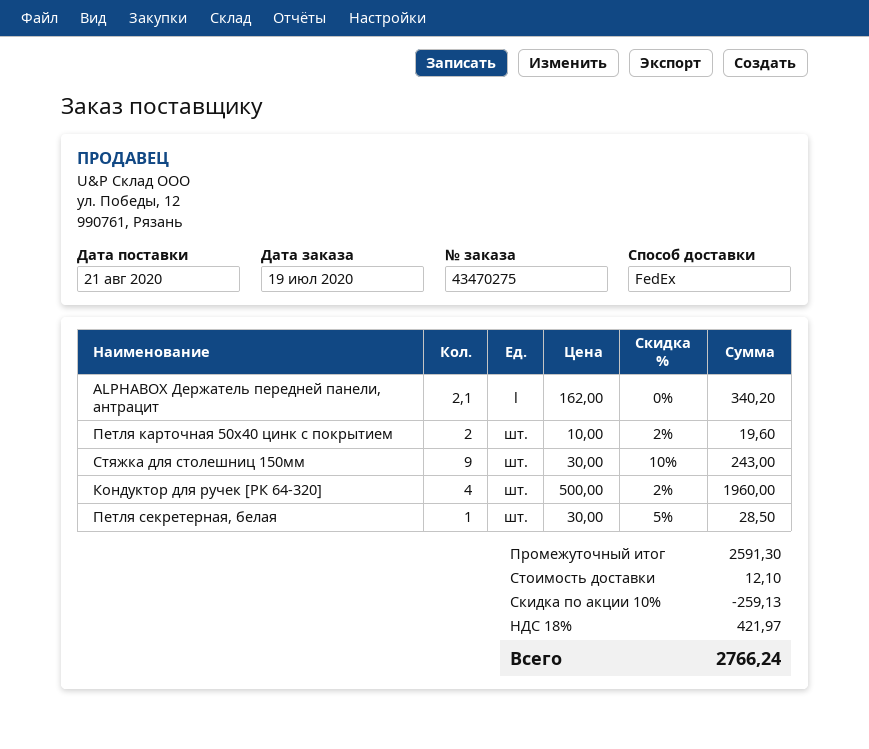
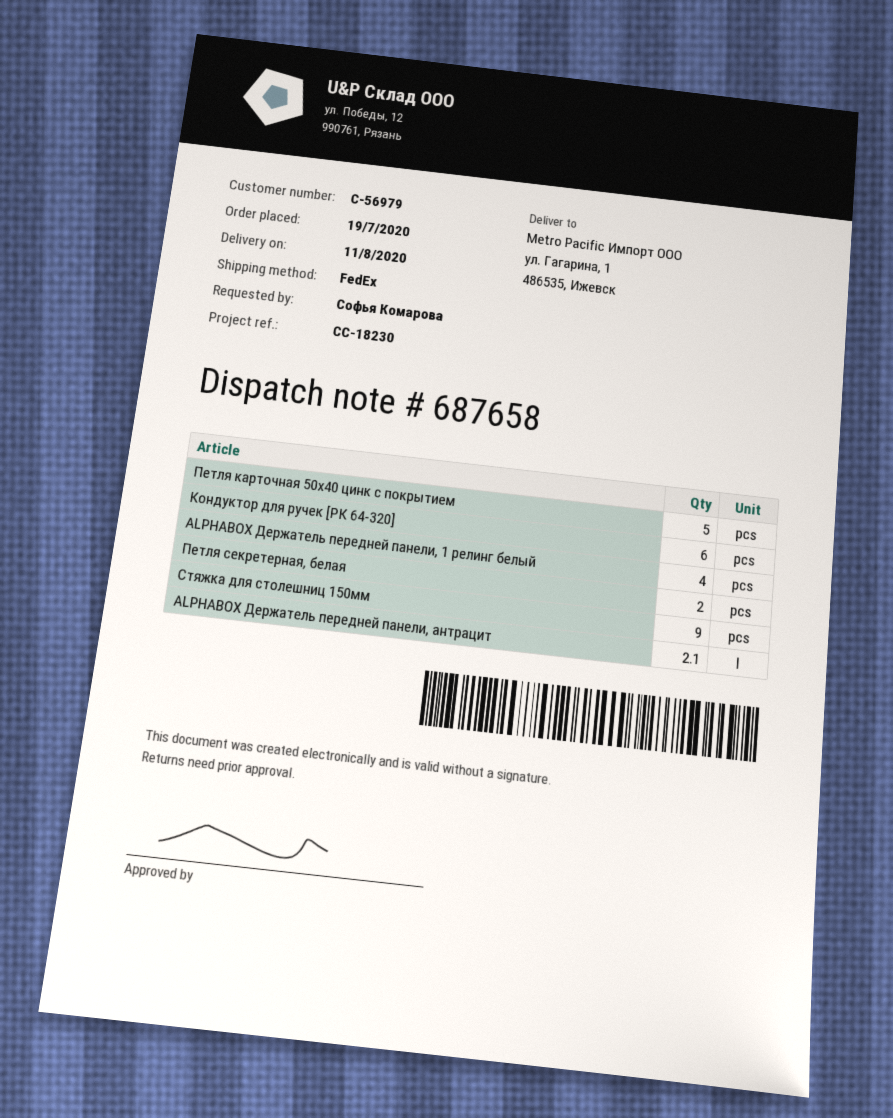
delivery date: 2020-08-21 -> 2020-08-11
Петля карточная 50х40 цинк с покрытием: 2 -> 5
Кондуктор для ручек [РК 64-320]: 4 -> 6
Петля секретерная, белая: 1 -> 2
ALPHABOX Держатель передней панели, 1 релинг белый: none -> 4

